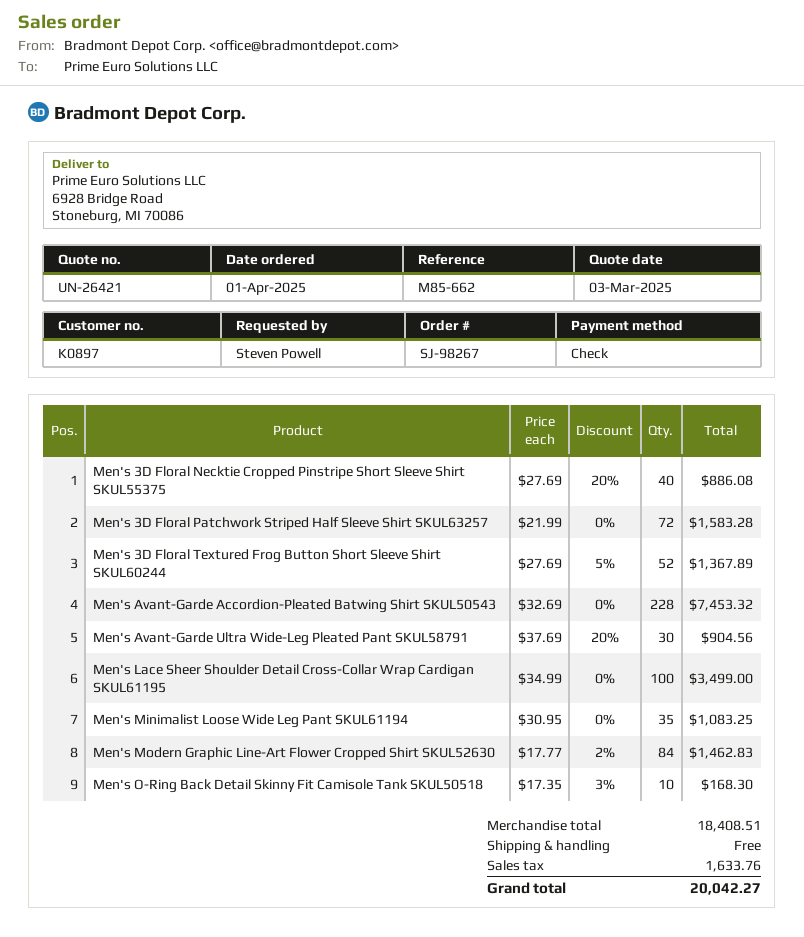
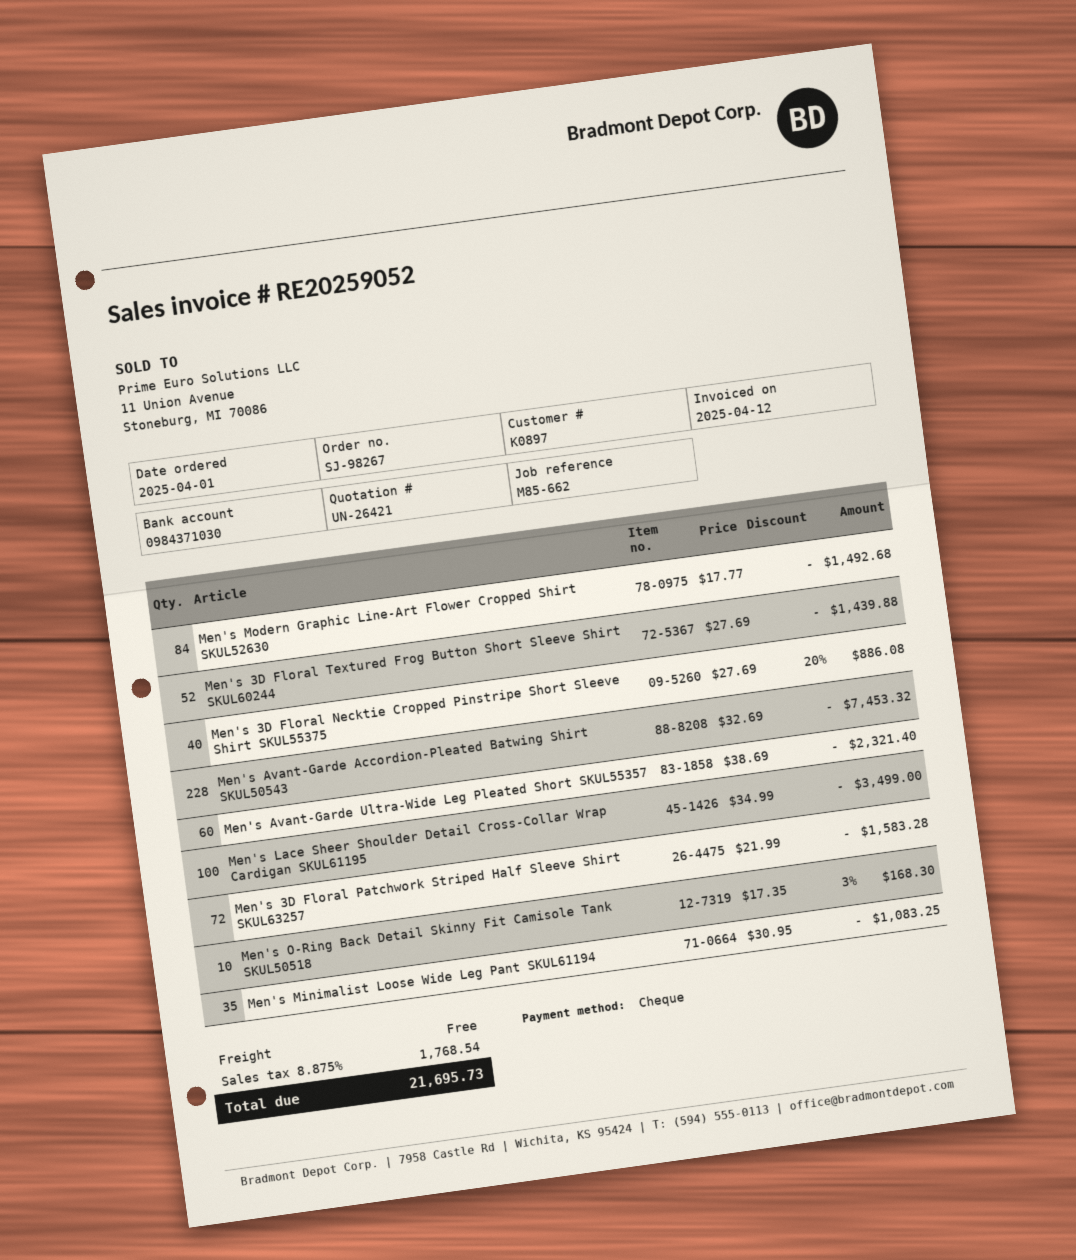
Men's 3D Floral Textured Frog Button Short Sleeve Shirt SKUL60244: 52 x 27.69 - 5% = 1367.89 -> 52 x 27.69 = 1439.88
Men's Avant-Garde Ultra Wide-Leg Pleated Pant SKUL58791: 30 x 37.69 - 20% = 904.56 -> none
Men's Modern Graphic Line-Art Flower Cropped Shirt SKUL52630: 84 x 17.77 - 2% = 1462.83 -> 84 x 17.77 = 1492.68
Men's Avant-Garde Ultra-Wide Leg Pleated Short SKUL55357: none -> 60 x 38.69 = 2321.40
tax: 1633.76 -> 1768.54
total: 20042.27 -> 21695.73

